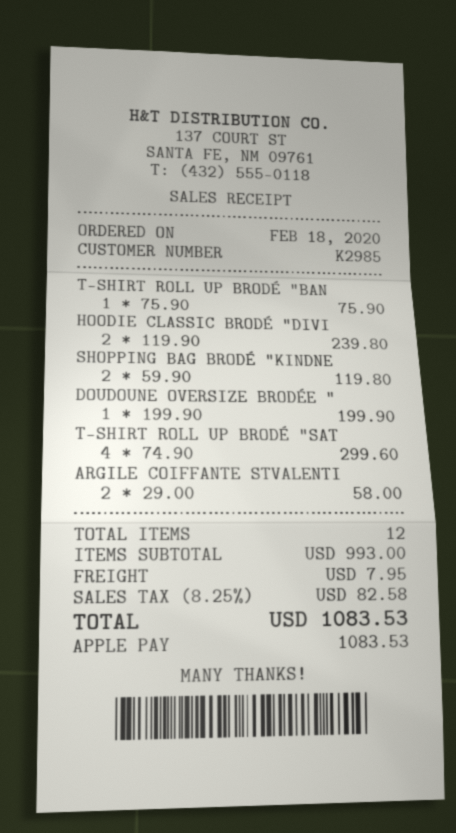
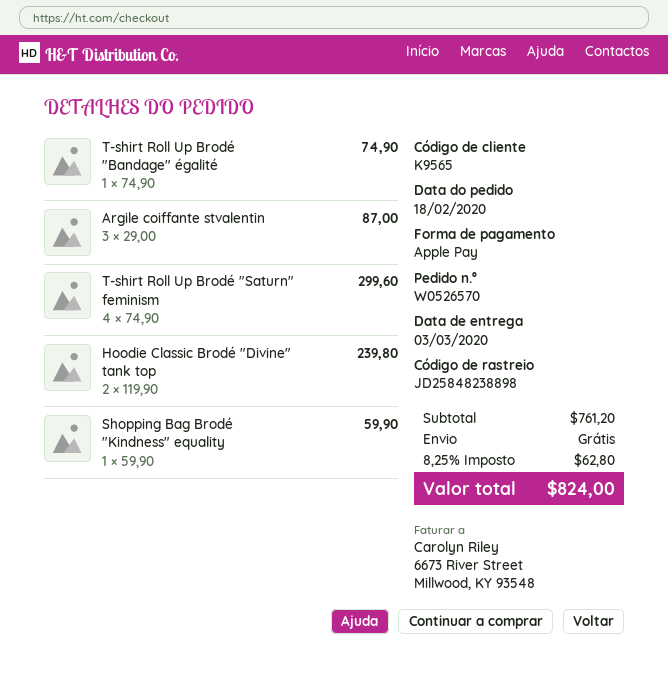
customer number: K2985 -> K9565
T-SHIRT ROLL UP BRODÉ "BAN: 1 x 75.90 = 75.90 -> 1 x 74.90 = 74.90
SHOPPING BAG BRODÉ "KINDNE: 2 x 59.90 = 119.80 -> 1 x 59.90 = 59.90
DOUDOUNE OVERSIZE BRODÉE ": 1 x 199.90 = 199.90 -> none
ARGILE COIFFANTE STVALENTI: 2 x 29.00 = 58.00 -> 3 x 29.00 = 87.00
subtotal: 993.00 -> 761.20
shipping: 7.95 -> 0.00
tax: 8.25% = 82.58 -> 8.25% = 62.80
total: 1083.53 -> 824.00

